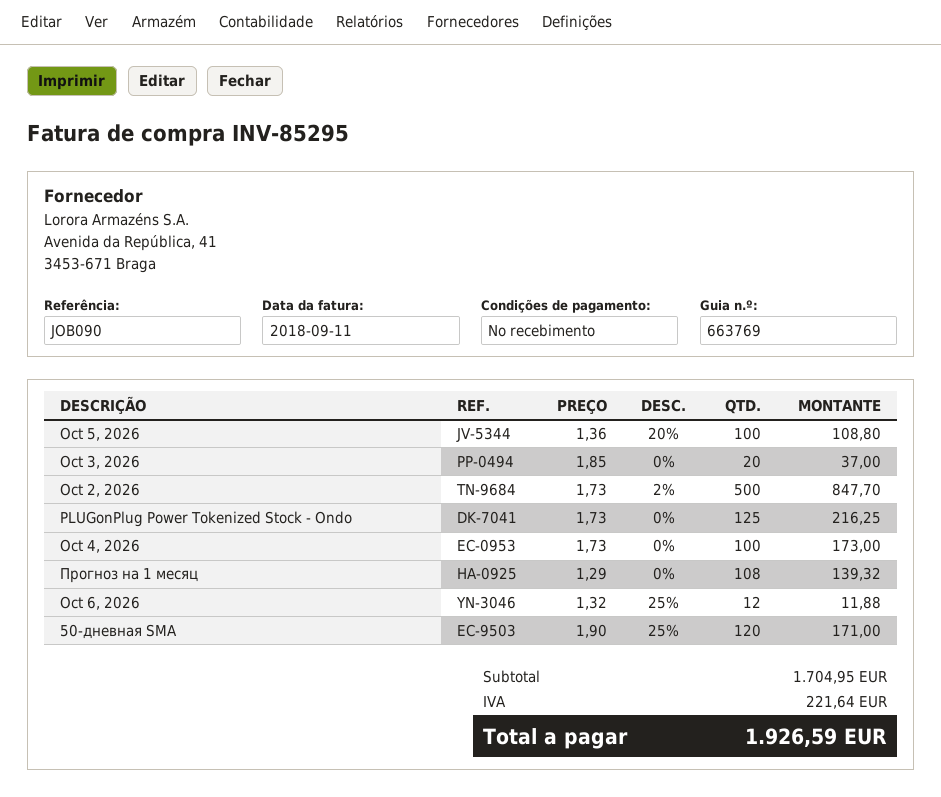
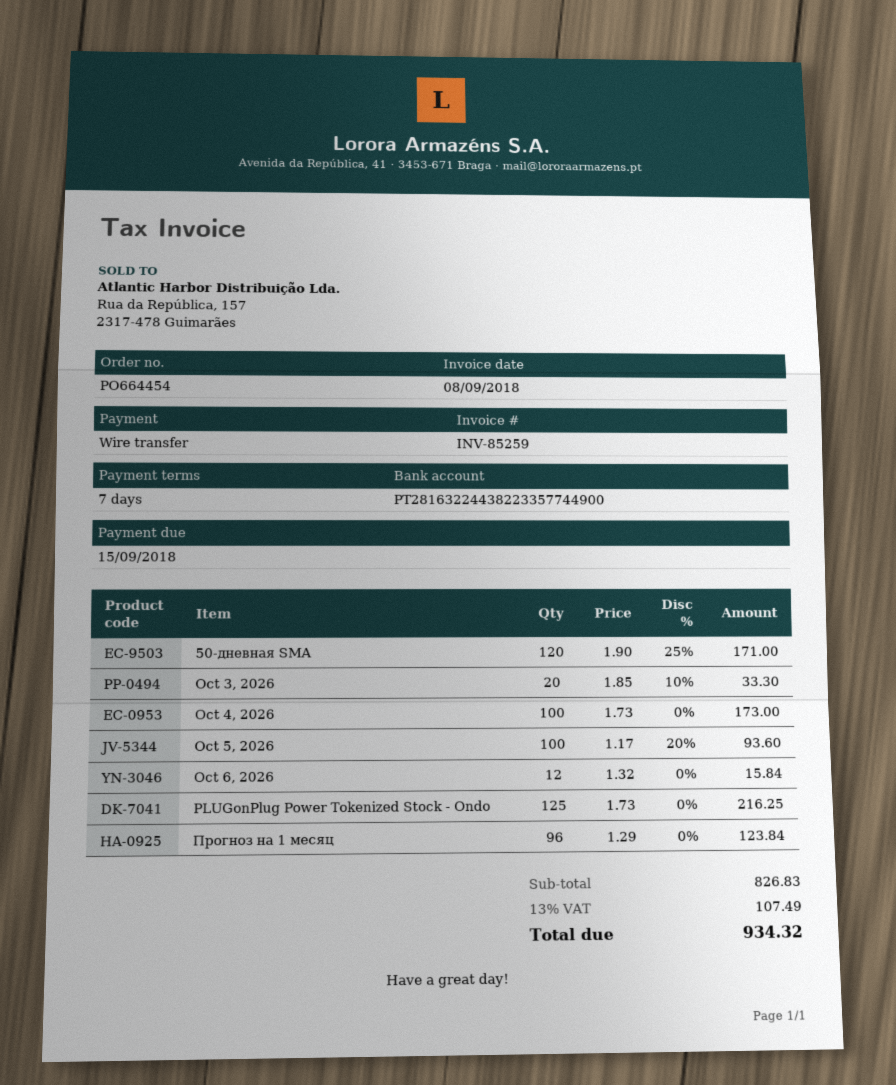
invoice number: INV-85295 -> INV-85259
invoice date: 2018-09-11 -> 2018-09-08
payment terms: on receipt -> 7 days
Oct 5, 2026: 100 x 1.36 - 20% = 108.80 -> 100 x 1.17 - 20% = 93.60
Oct 3, 2026: 20 x 1.85 = 37.00 -> 20 x 1.85 - 10% = 33.30
Oct 2, 2026: 500 x 1.73 - 2% = 847.70 -> none
Прогноз на 1 месяц: 108 x 1.29 = 139.32 -> 96 x 1.29 = 123.84
Oct 6, 2026: 12 x 1.32 - 25% = 11.88 -> 12 x 1.32 = 15.84
subtotal: 1704.95 -> 826.83
tax: 221.64 -> 107.49
total: 1926.59 -> 934.32

